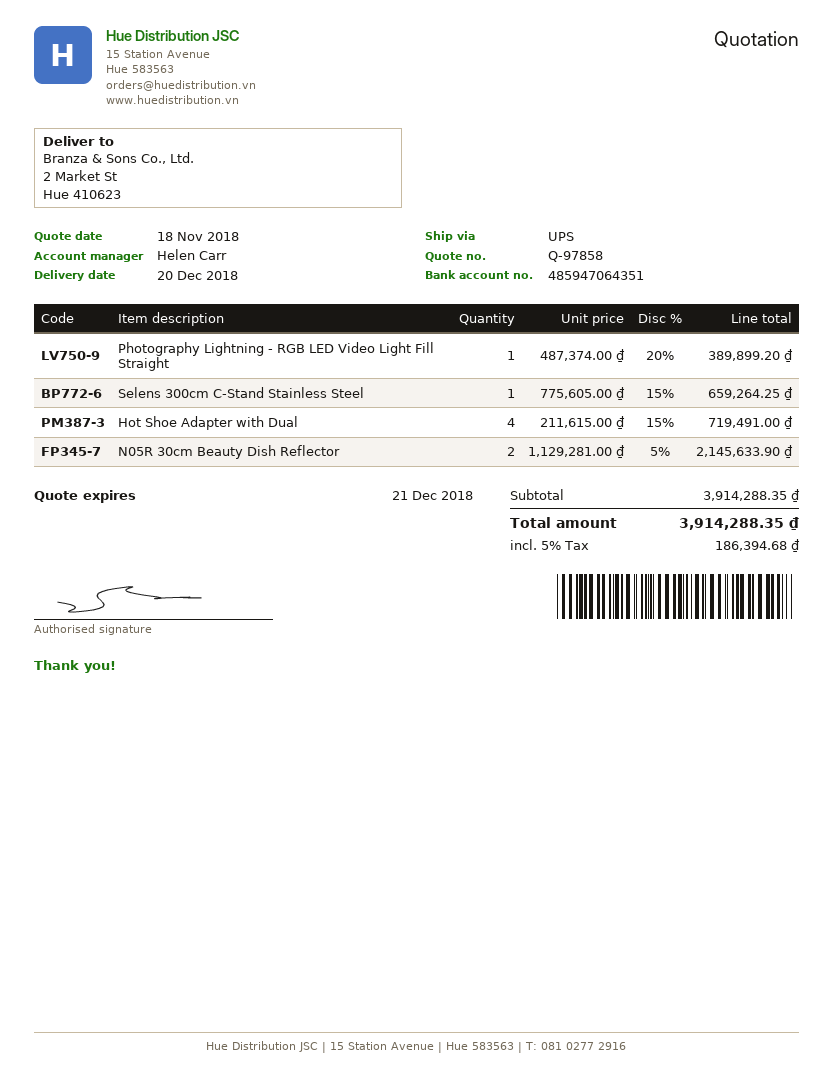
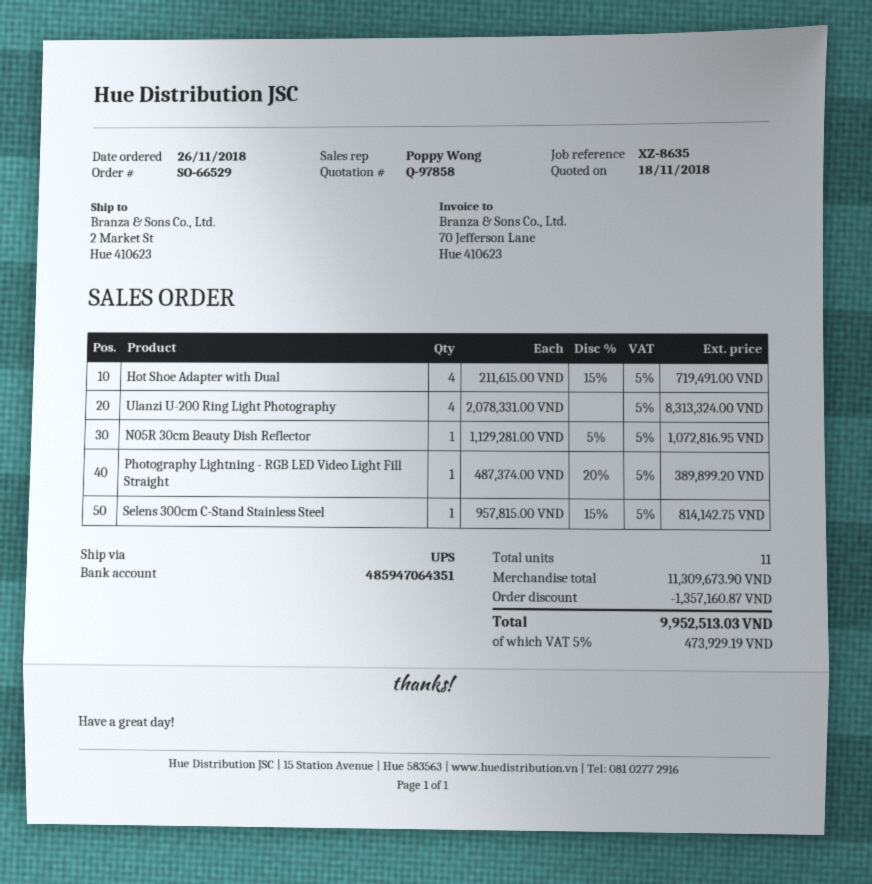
sales rep: Helen Carr -> Poppy Wong
Selens 300cm C-Stand Stainless Steel: 1 x 775605.00 - 15% = 659264.25 -> 1 x 957815.00 - 15% = 814142.75
N05R 30cm Beauty Dish Reflector: 2 x 1129281.00 - 5% = 2145633.90 -> 1 x 1129281.00 - 5% = 1072816.95
Ulanzi U-200 Ring Light Photography: none -> 4 x 2078331.00 = 8313324.00
subtotal: 3914288.35 -> 11309673.90
discount: none -> 1357160.87
tax: 5% = 186394.68 -> 5% = 473929.19
total: 3914288.35 -> 9952513.03

